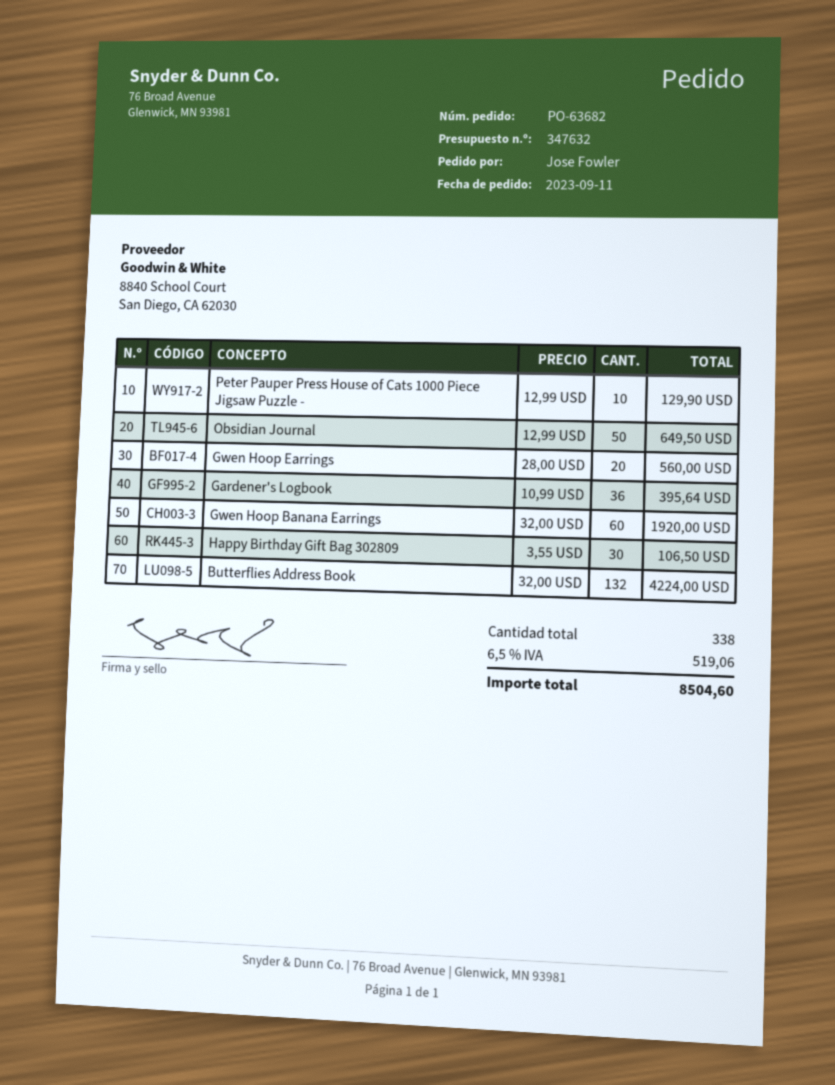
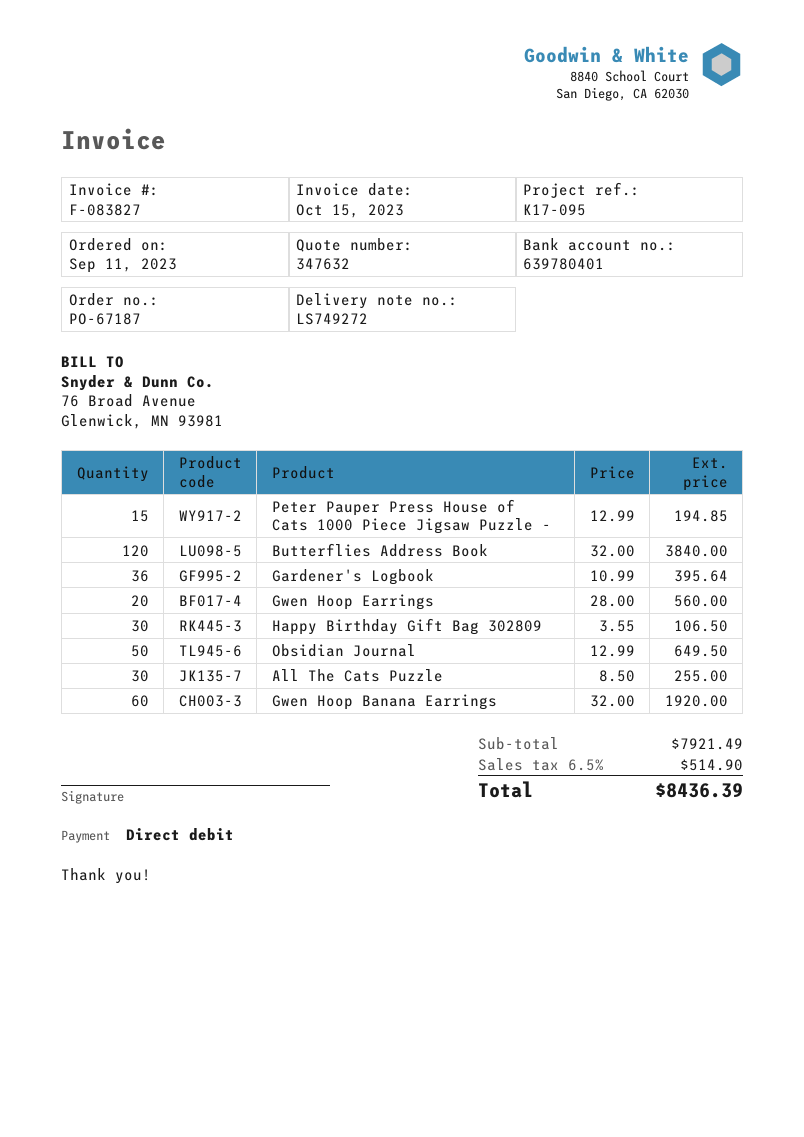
order number: PO-63682 -> PO-67187
Peter Pauper Press House of Cats 1000 Piece Jigsaw Puzzle -: 10 x 12.99 = 129.90 -> 15 x 12.99 = 194.85
Butterflies Address Book: 132 x 32.00 = 4224.00 -> 120 x 32.00 = 3840.00
All The Cats Puzzle: none -> 30 x 8.50 = 255.00
tax: 6.5% = 519.06 -> 6.5% = 514.90
total: 8504.60 -> 8436.39

